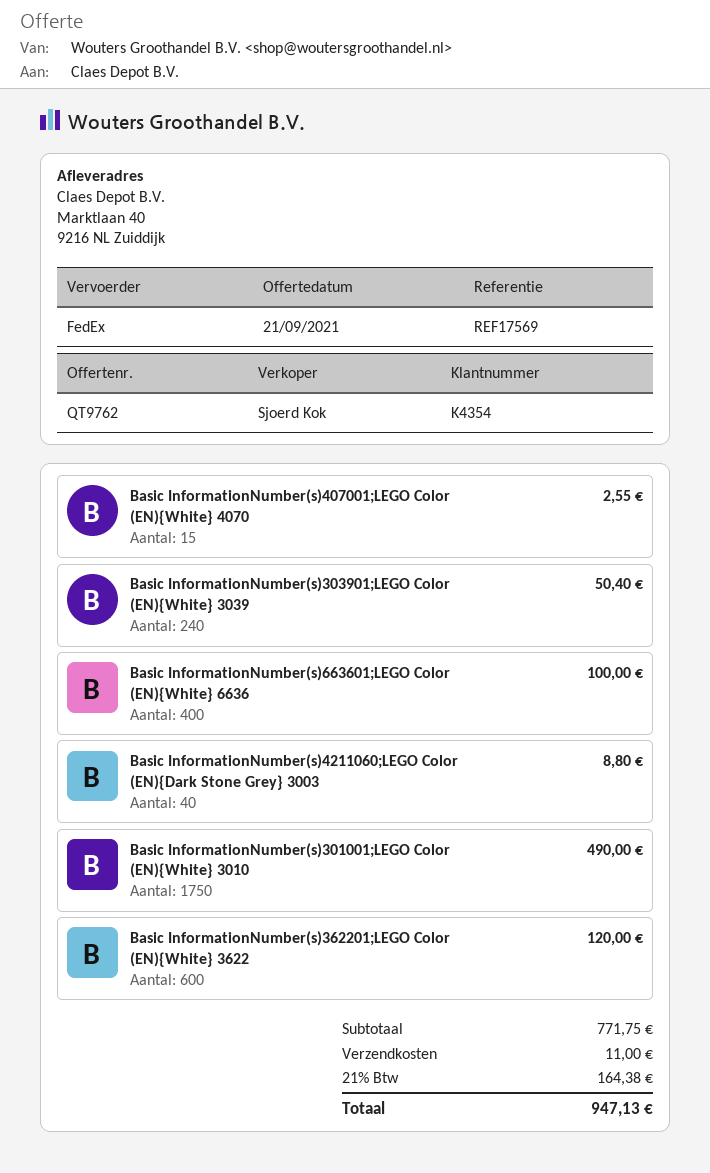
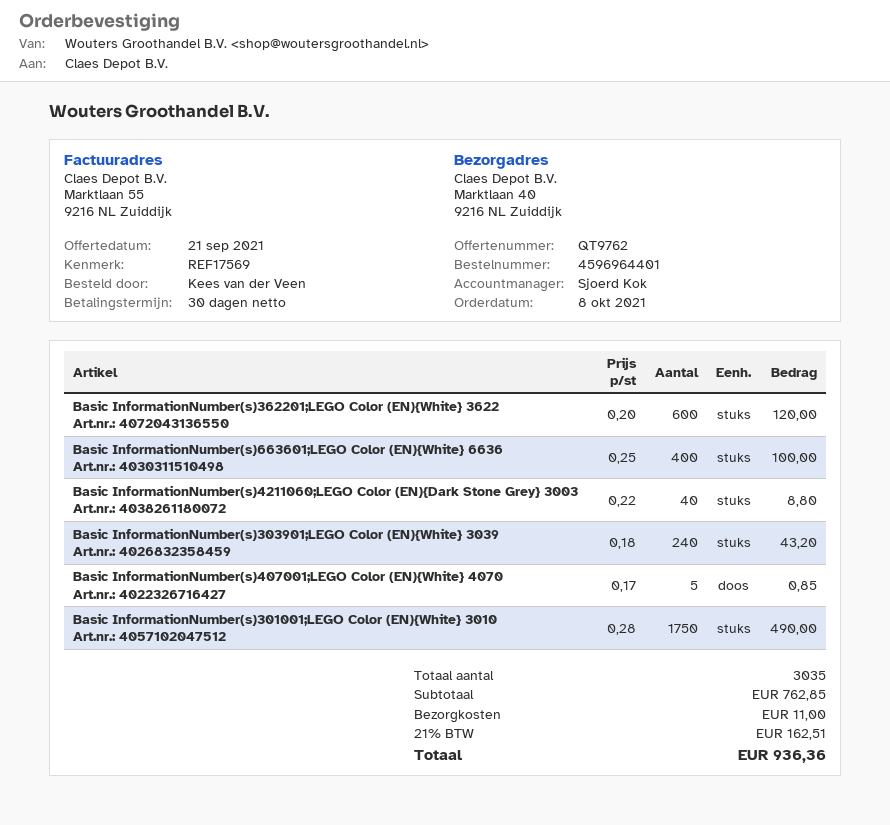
Basic InformationNumber(s)407001;LEGO Color (EN){White} 4070: 15 for 2.55 -> 5 for 0.85
Basic InformationNumber(s)303901;LEGO Color (EN){White} 3039: 240 for 50.40 -> 240 for 43.20
subtotal: 771.75 -> 762.85
tax: 21% = 164.38 -> 21% = 162.51
total: 947.13 -> 936.36

